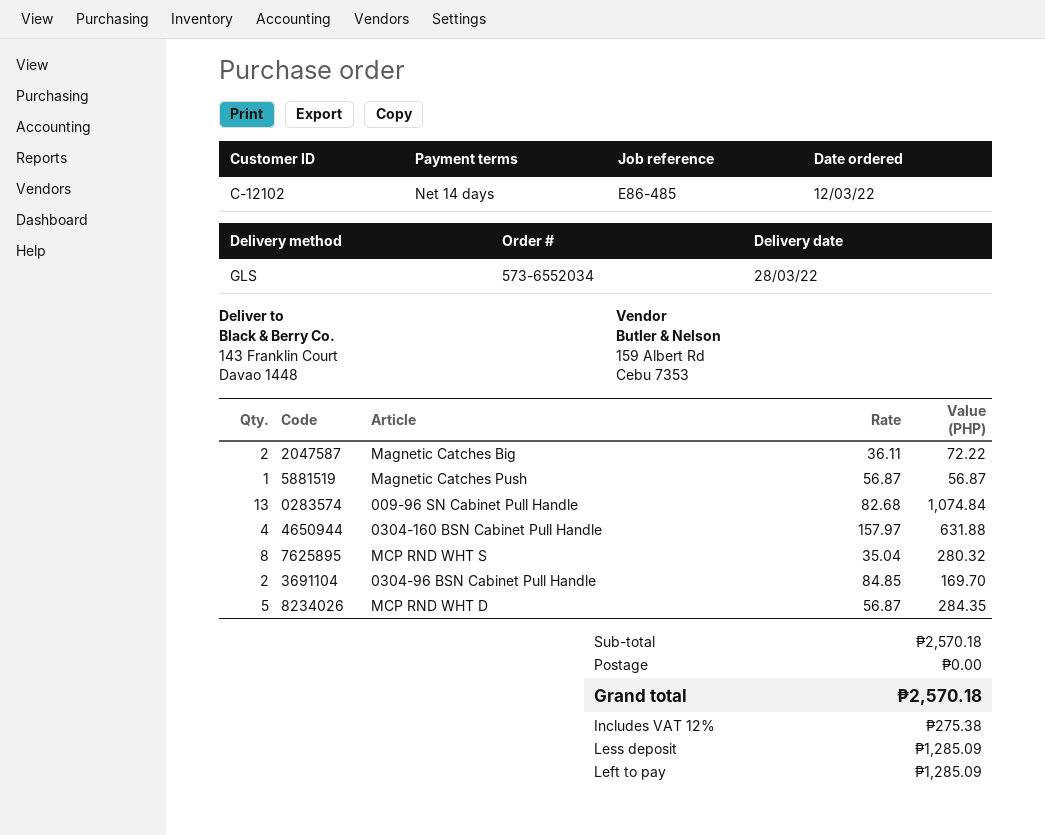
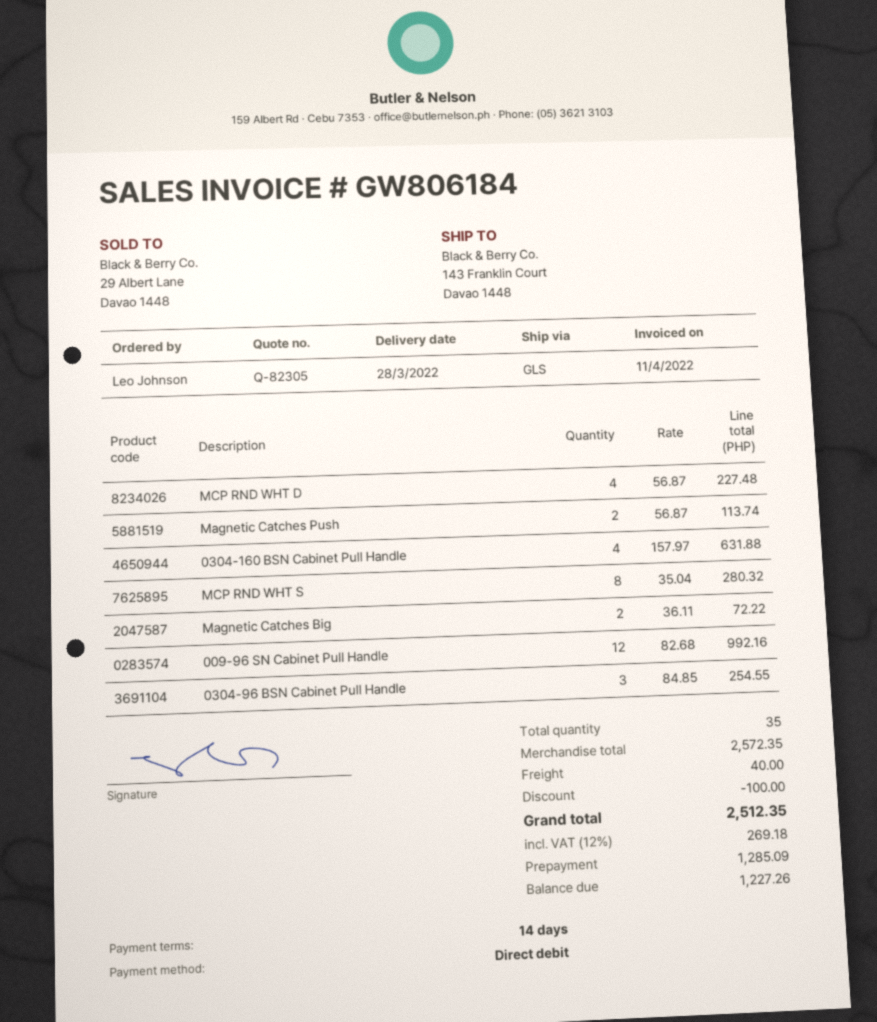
Magnetic Catches Push: 1 x 56.87 = 56.87 -> 2 x 56.87 = 113.74
009-96 SN Cabinet Pull Handle: 13 x 82.68 = 1074.84 -> 12 x 82.68 = 992.16
0304-96 BSN Cabinet Pull Handle: 2 x 84.85 = 169.70 -> 3 x 84.85 = 254.55
MCP RND WHT D: 5 x 56.87 = 284.35 -> 4 x 56.87 = 227.48
subtotal: 2570.18 -> 2572.35
discount: none -> 100.00
shipping: 0.00 -> 40.00
tax: 12% = 275.38 -> 12% = 269.18
total: 2570.18 -> 2512.35
balance: 1285.09 -> 1227.26

